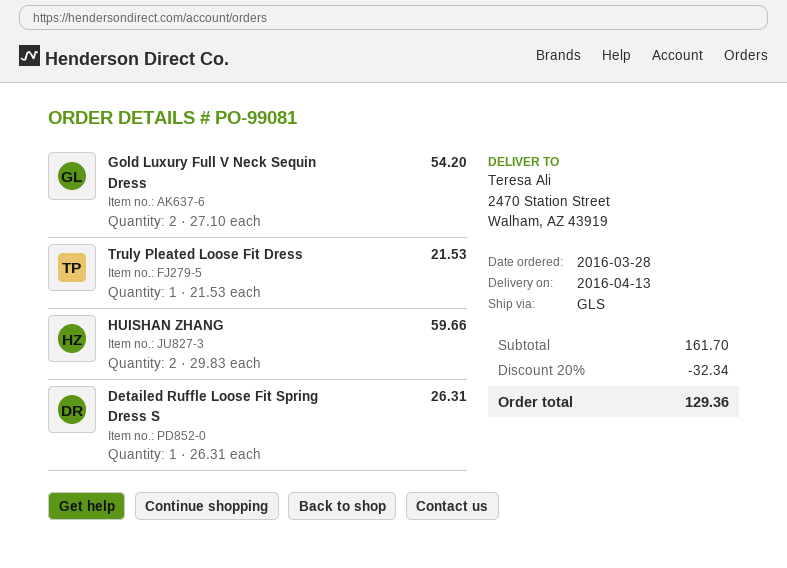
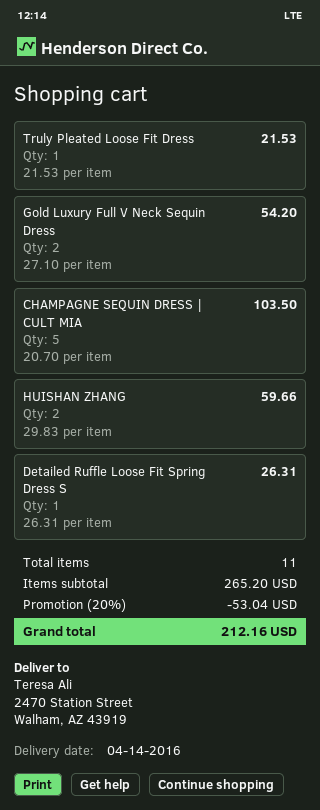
delivery date: 2016-04-13 -> 2016-04-14
CHAMPAGNE SEQUIN DRESS | CULT MIA: none -> 5 x 20.70 = 103.50
subtotal: 161.70 -> 265.20
discount: 20% = 32.34 -> 20% = 53.04
total: 129.36 -> 212.16

